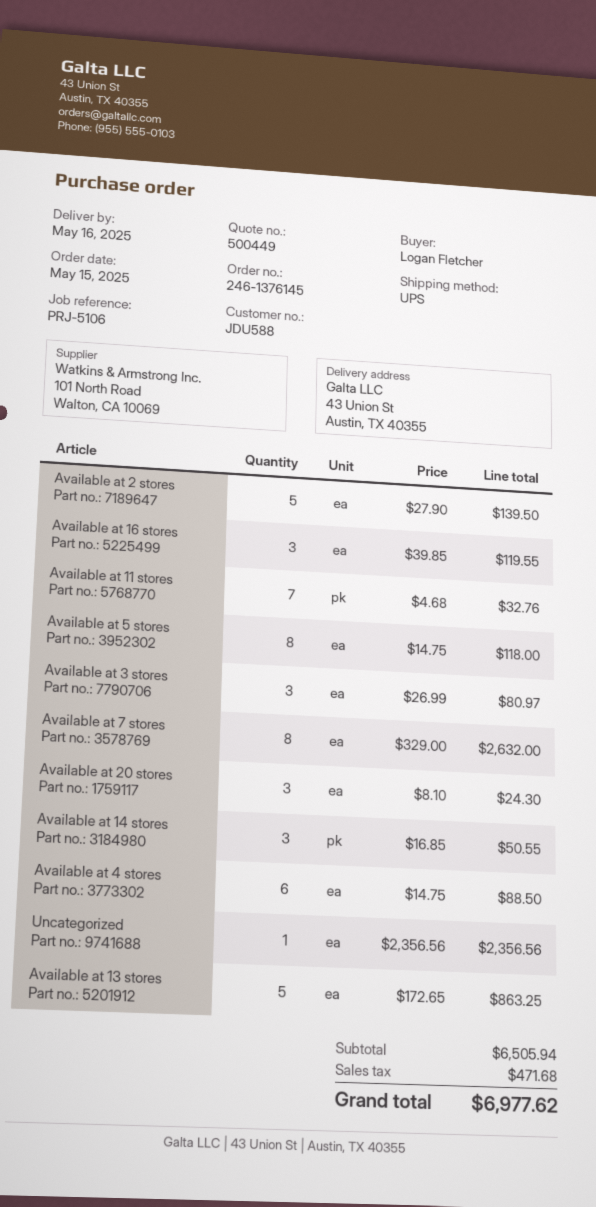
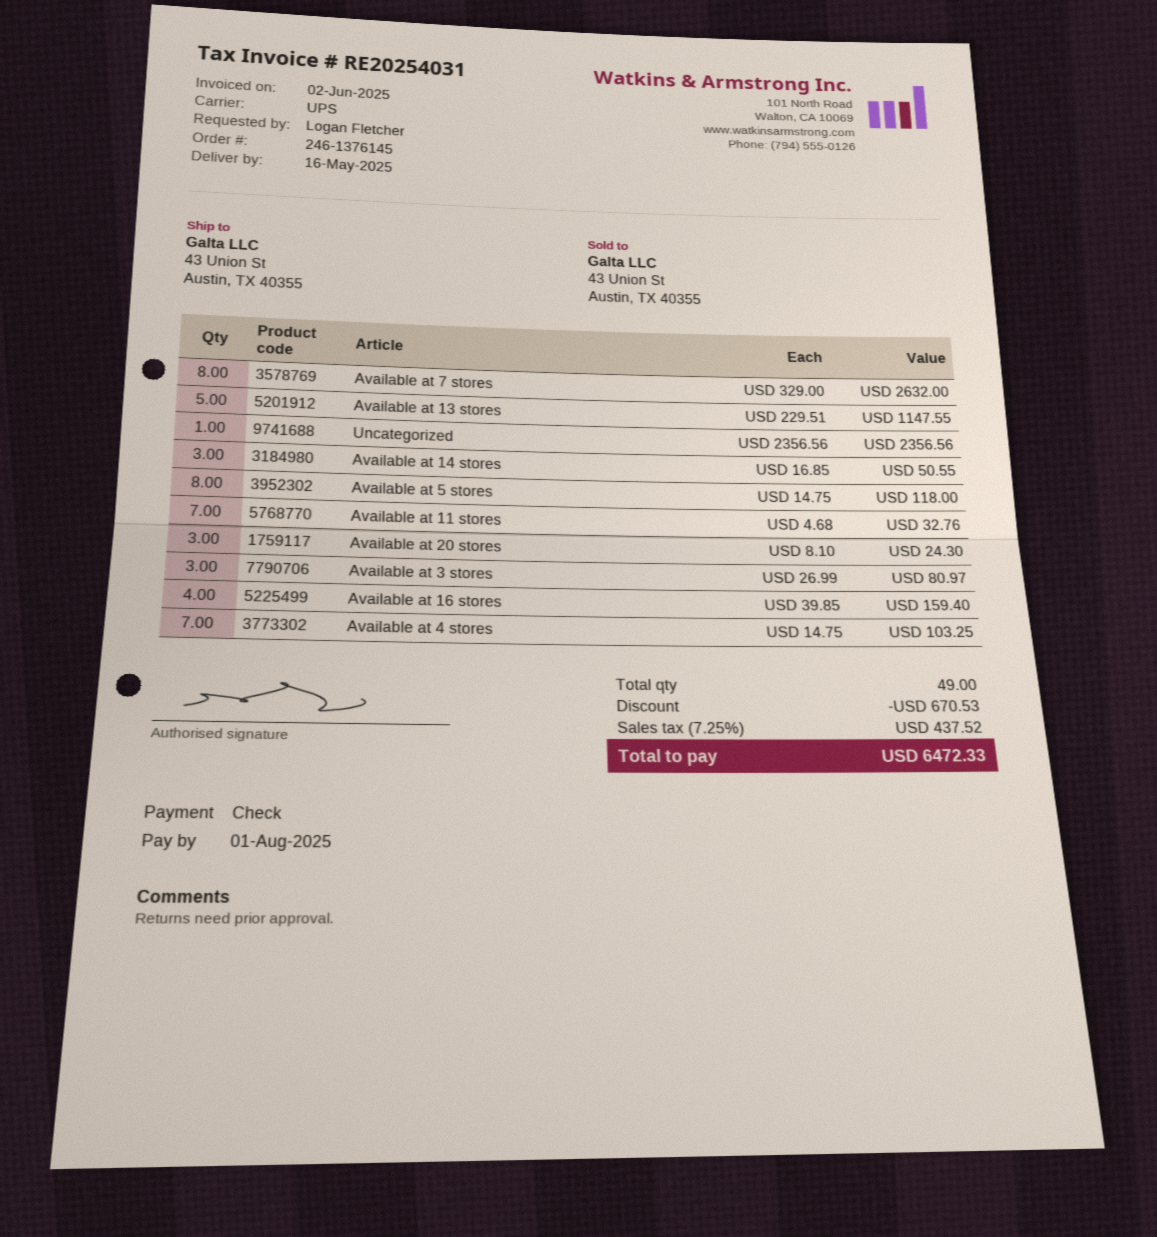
Available at 2 stores: 5 x 27.90 = 139.50 -> none
Available at 16 stores: 3 x 39.85 = 119.55 -> 4 x 39.85 = 159.40
Available at 4 stores: 6 x 14.75 = 88.50 -> 7 x 14.75 = 103.25
Available at 13 stores: 5 x 172.65 = 863.25 -> 5 x 229.51 = 1147.55
discount: none -> 670.53
tax: 471.68 -> 437.52
total: 6977.62 -> 6472.33

